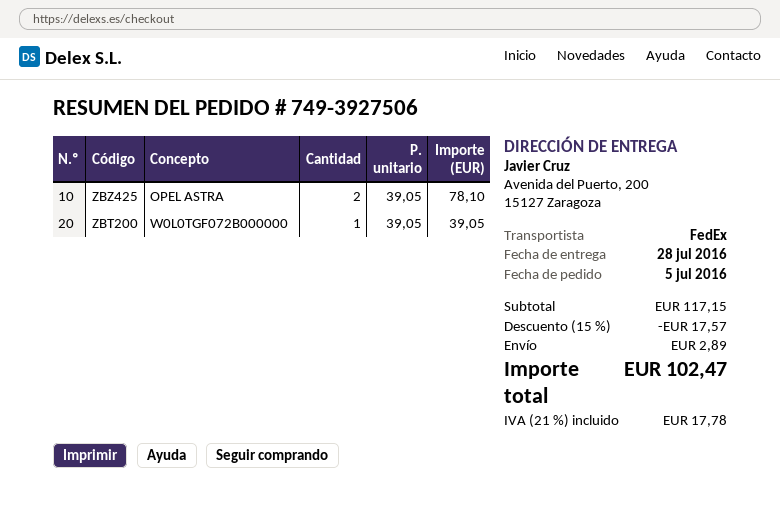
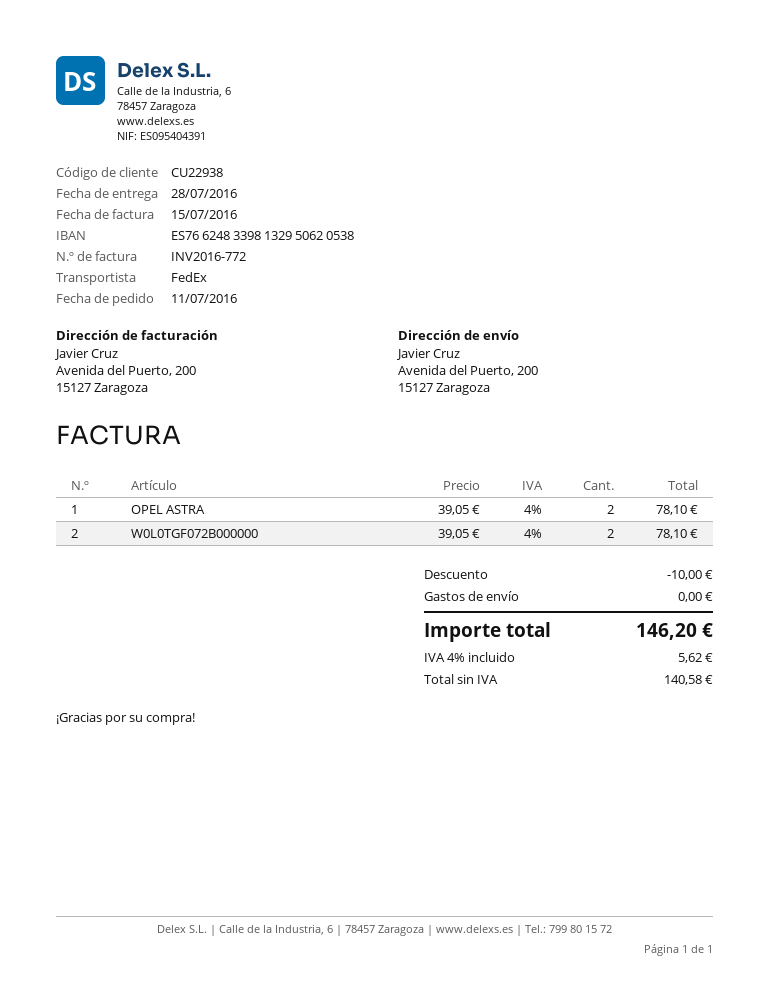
order date: 2016-07-05 -> 2016-07-11
W0L0TGF072B000000: 1 x 39.05 = 39.05 -> 2 x 39.05 = 78.10
discount: 17.57 -> 10.00
shipping: 2.89 -> 0.00
tax: 21% = 17.78 -> 4% = 5.62
total: 102.47 -> 146.20

